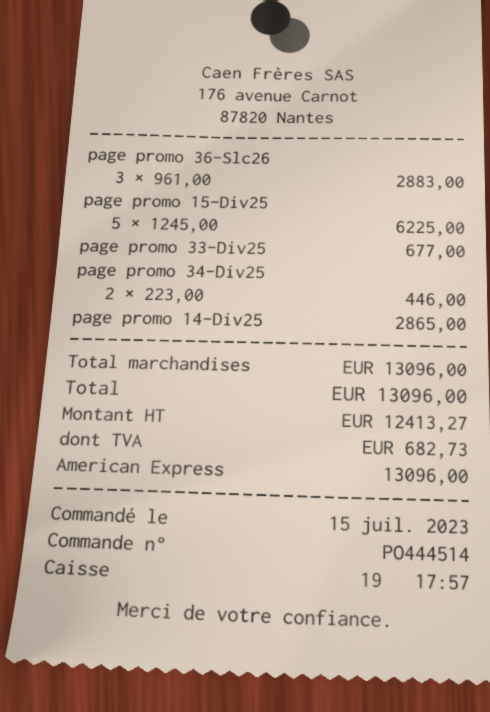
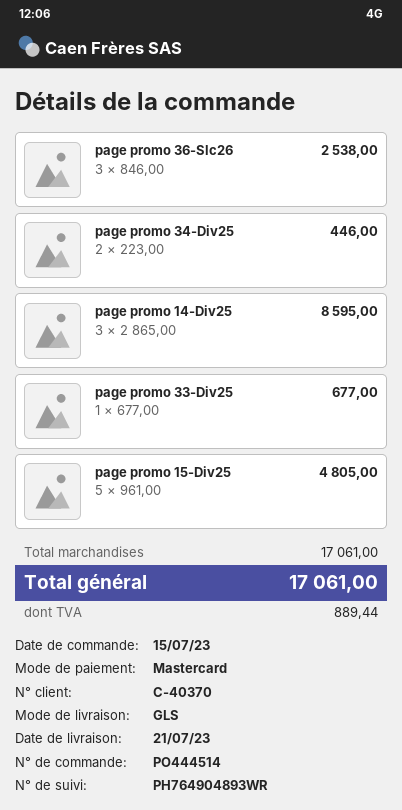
payment method: American Express -> Mastercard
page promo 36-Slc26: 3 x 961.00 = 2883.00 -> 3 x 846.00 = 2538.00
page promo 15-Div25: 5 x 1245.00 = 6225.00 -> 5 x 961.00 = 4805.00
page promo 14-Div25: 1 x 2865.00 = 2865.00 -> 3 x 2865.00 = 8595.00
subtotal: 13096.00 -> 17061.00
tax: 682.73 -> 889.44
total: 13096.00 -> 17061.00

